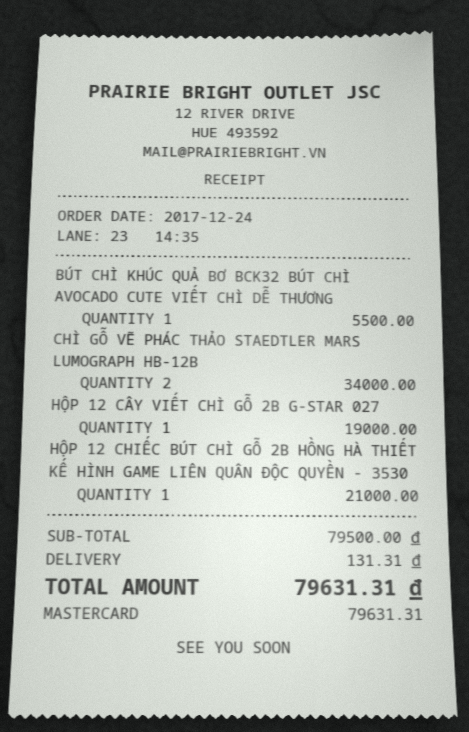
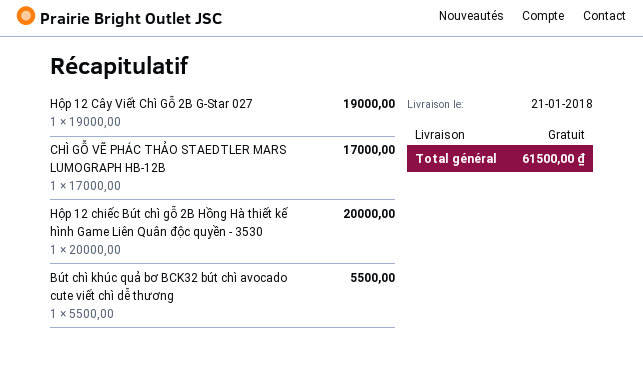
CHÌ GỖ VẼ PHÁC THẢO STAEDTLER MARS LUMOGRAPH HB-12B: 2 for 34000.00 -> 1 for 17000.00
HỘP 12 CHIẾC BÚT CHÌ GỖ 2B HỒNG HÀ THIẾT KẾ HÌNH GAME LIÊN QUÂN ĐỘC QUYỀN - 3530: 1 for 21000.00 -> 1 for 20000.00
shipping: 131.31 -> 0.00
total: 79631.31 -> 61500.00

